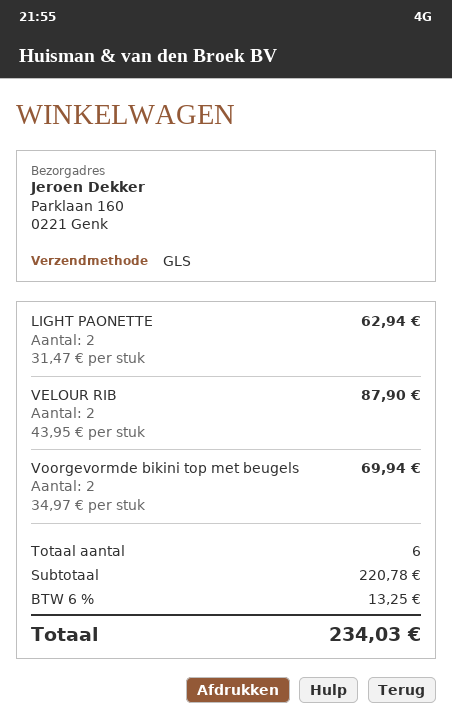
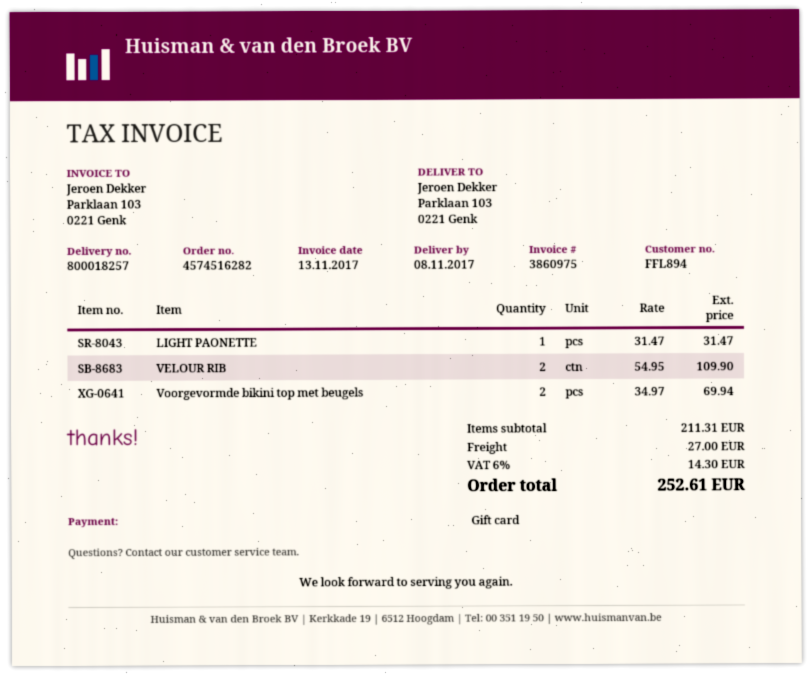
ship to: Parklaan 160, 0221 Genk -> Parklaan 103, 0221 Genk
LIGHT PAONETTE: 2 x 31.47 = 62.94 -> 1 x 31.47 = 31.47
VELOUR RIB: 2 x 43.95 = 87.90 -> 2 x 54.95 = 109.90
subtotal: 220.78 -> 211.31
shipping: none -> 27.00
tax: 6% = 13.25 -> 6% = 14.30
total: 234.03 -> 252.61

